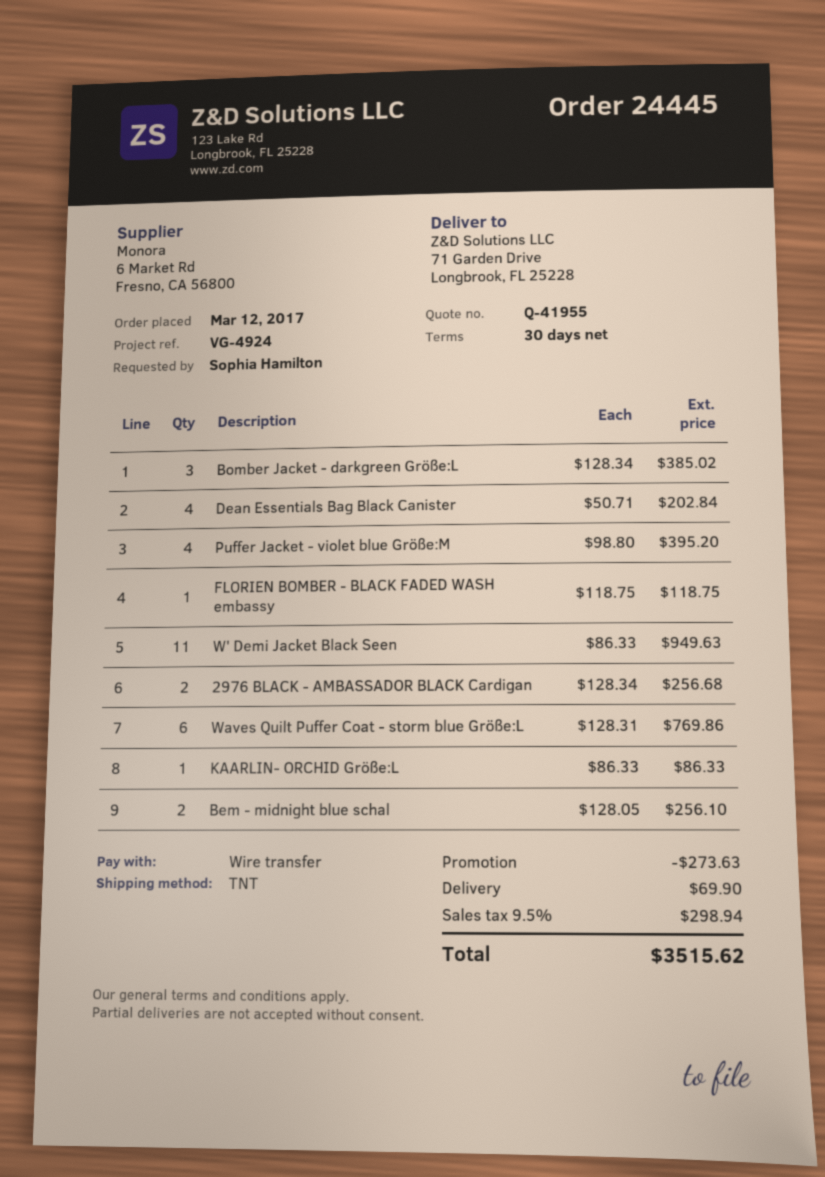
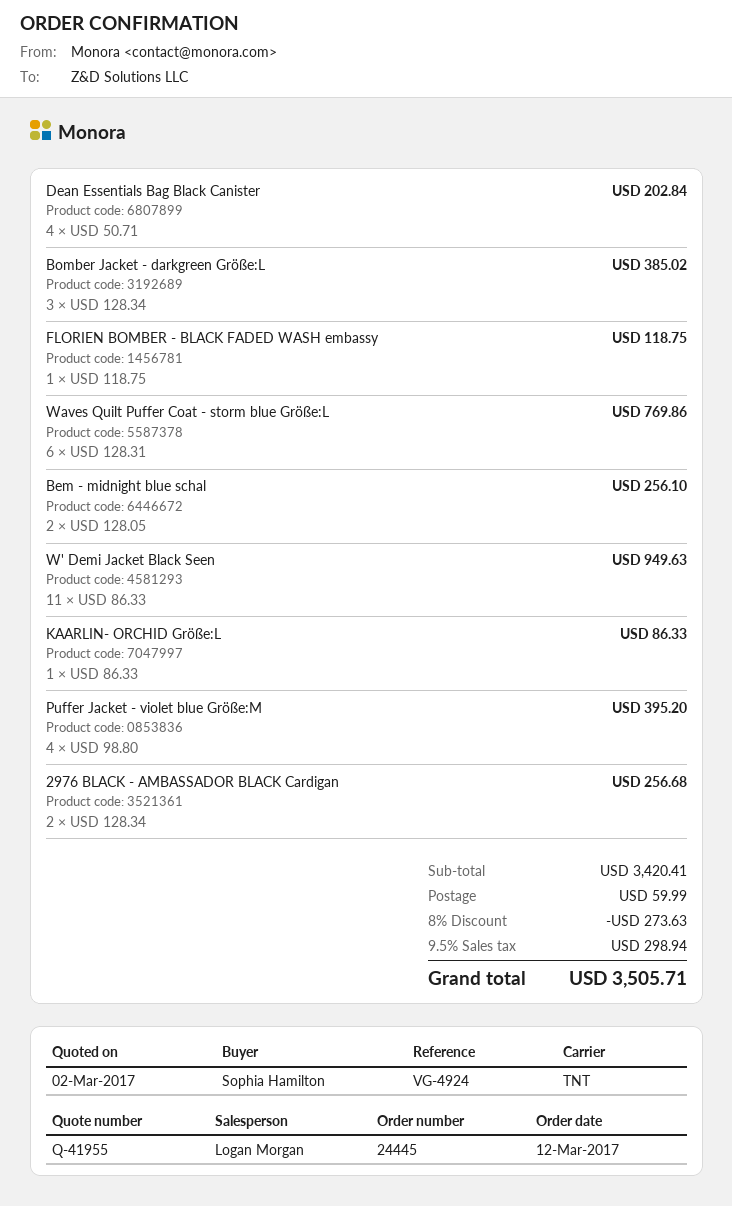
shipping: 69.90 -> 59.99
total: 3515.62 -> 3505.71

